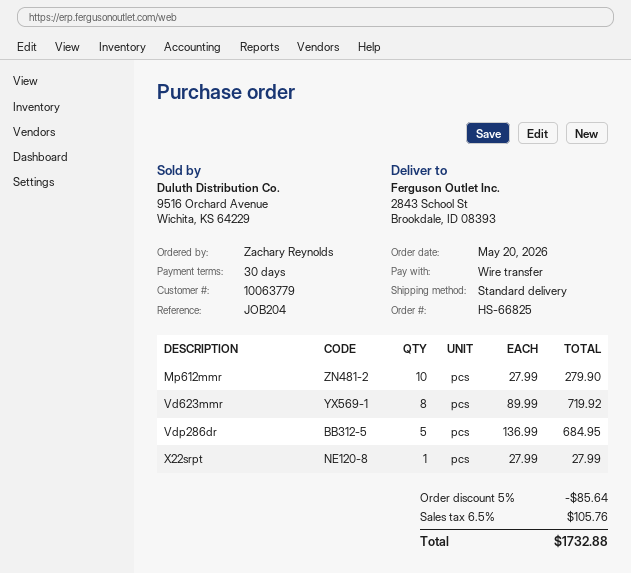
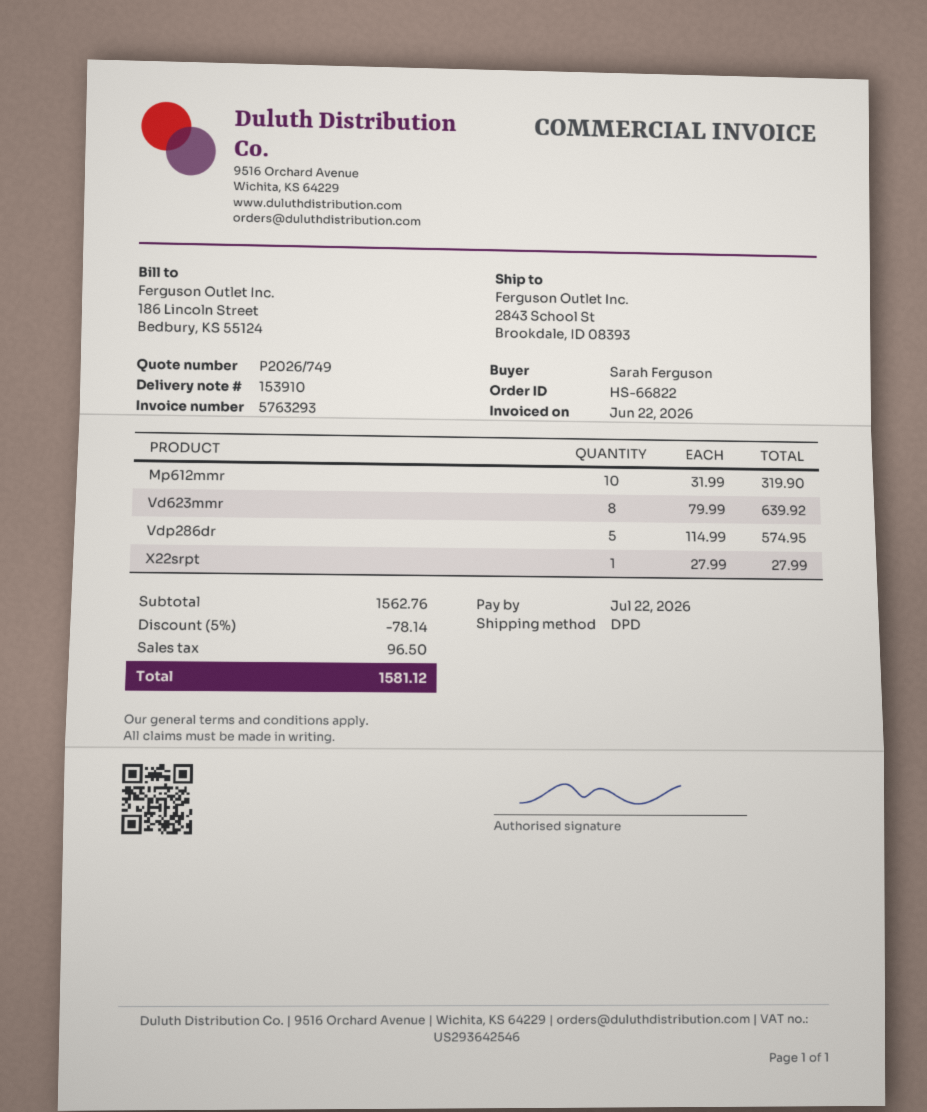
order number: HS-66825 -> HS-66822
ordered by: Zachary Reynolds -> Sarah Ferguson
shipping method: standard -> DPD
Mp612mmr: 10 x 27.99 = 279.90 -> 10 x 31.99 = 319.90
Vd623mmr: 8 x 89.99 = 719.92 -> 8 x 79.99 = 639.92
Vdp286dr: 5 x 136.99 = 684.95 -> 5 x 114.99 = 574.95
discount: 5% = 85.64 -> 5% = 78.14
tax: 105.76 -> 96.50
total: 1732.88 -> 1581.12

